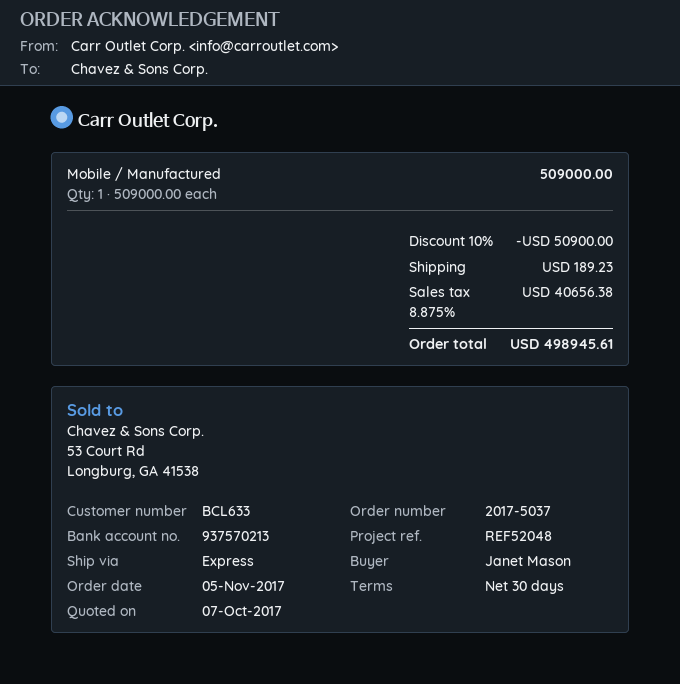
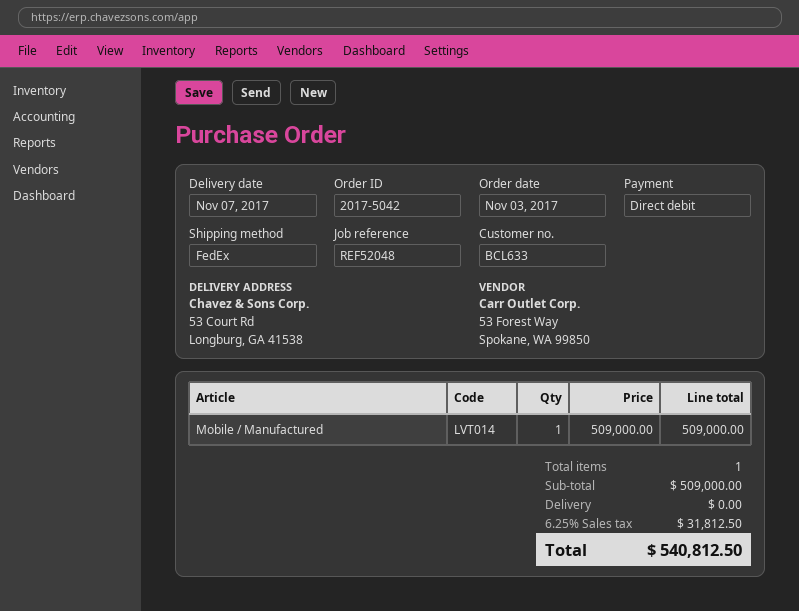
order number: 2017-5037 -> 2017-5042
order date: 2017-11-05 -> 2017-11-03
shipping method: express -> FedEx
discount: 10% = 50900.00 -> none
shipping: 189.23 -> 0.00
tax: 8.875% = 40656.38 -> 6.25% = 31812.50
total: 498945.61 -> 540812.50

